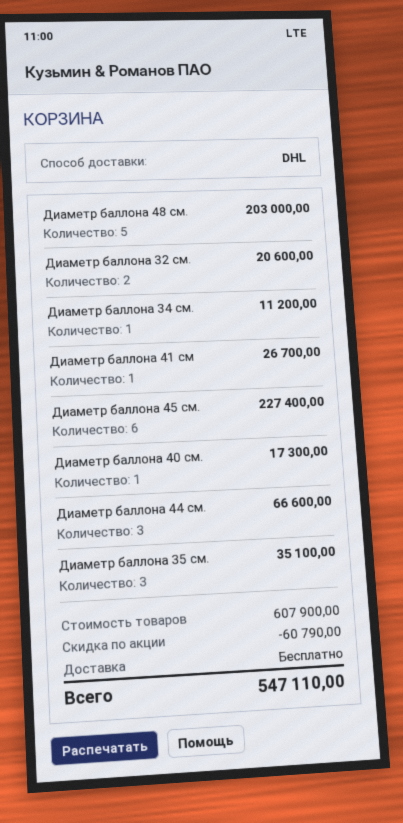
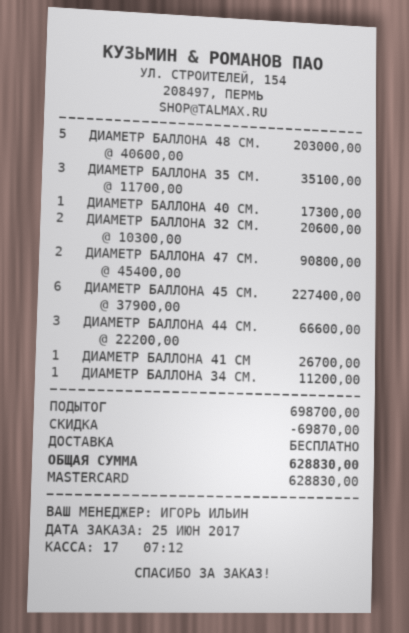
ДИАМЕТР БАЛЛОНА 47 СМ.: none -> 2 for 90800.00
subtotal: 607900.00 -> 698700.00
discount: 60790.00 -> 69870.00
total: 547110.00 -> 628830.00

